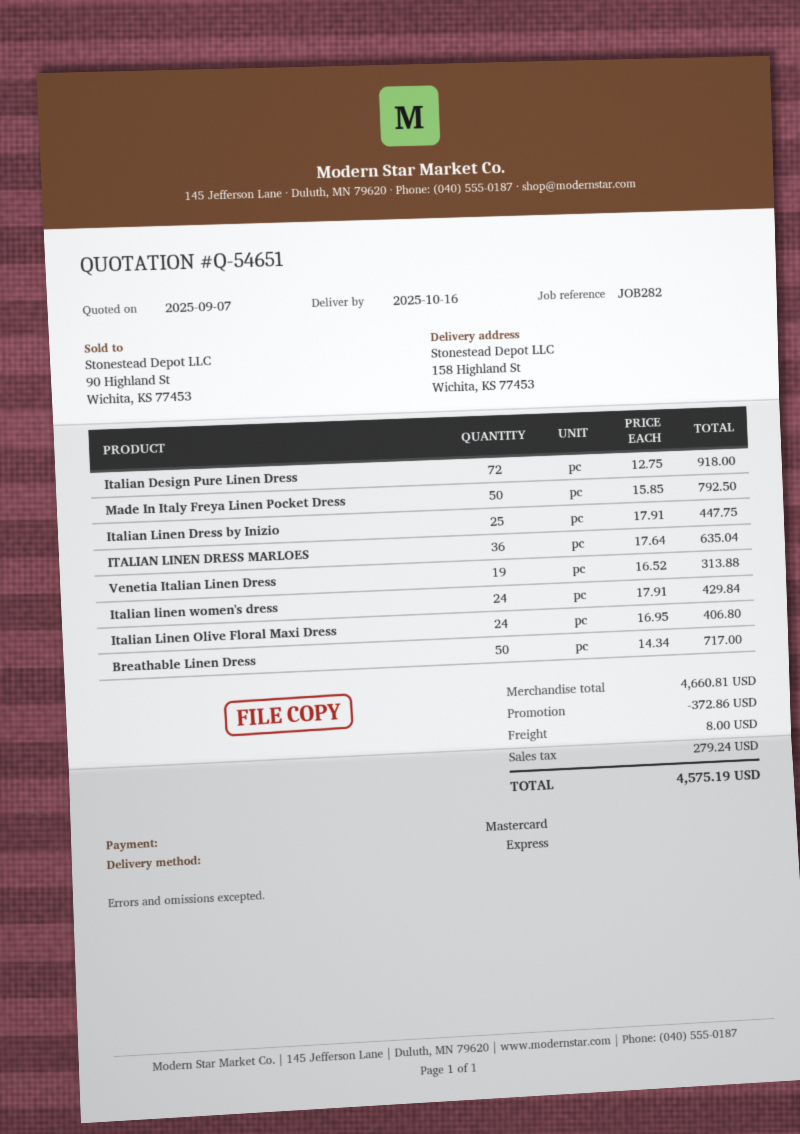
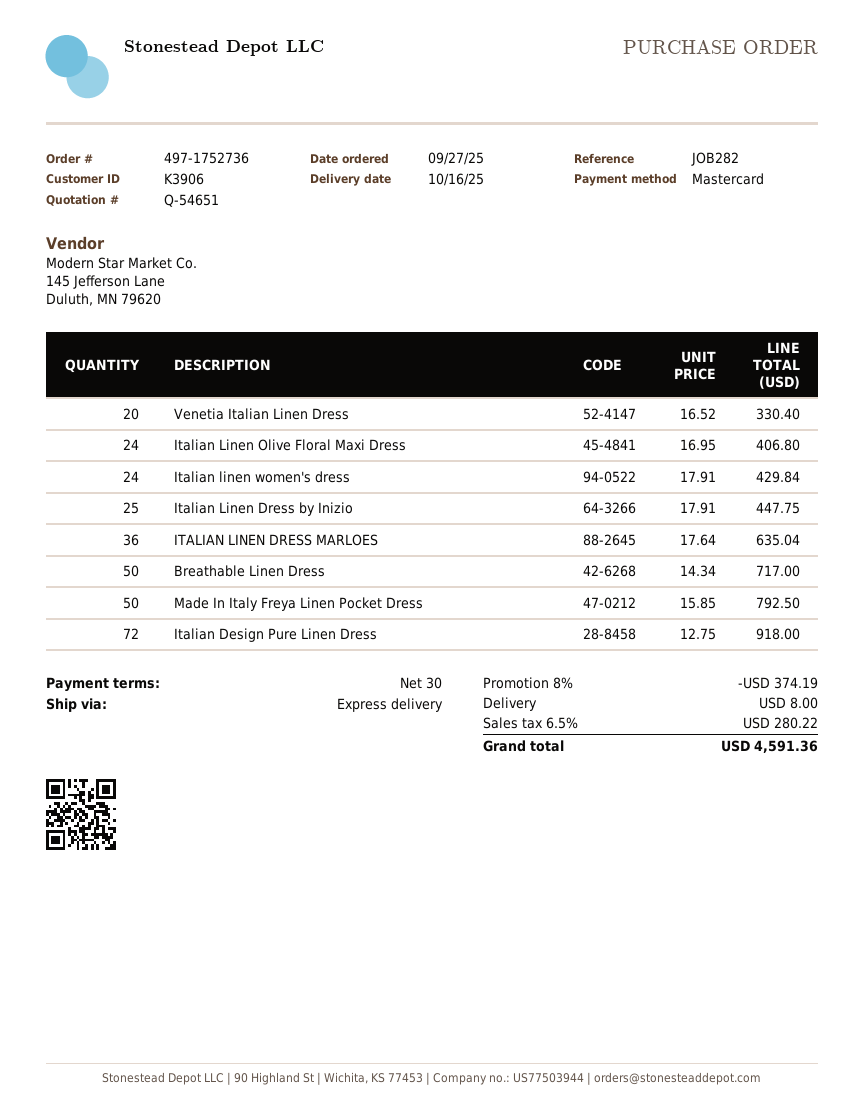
Venetia Italian Linen Dress: 19 x 16.52 = 313.88 -> 20 x 16.52 = 330.40
discount: 372.86 -> 374.19
tax: 279.24 -> 280.22
total: 4575.19 -> 4591.36

